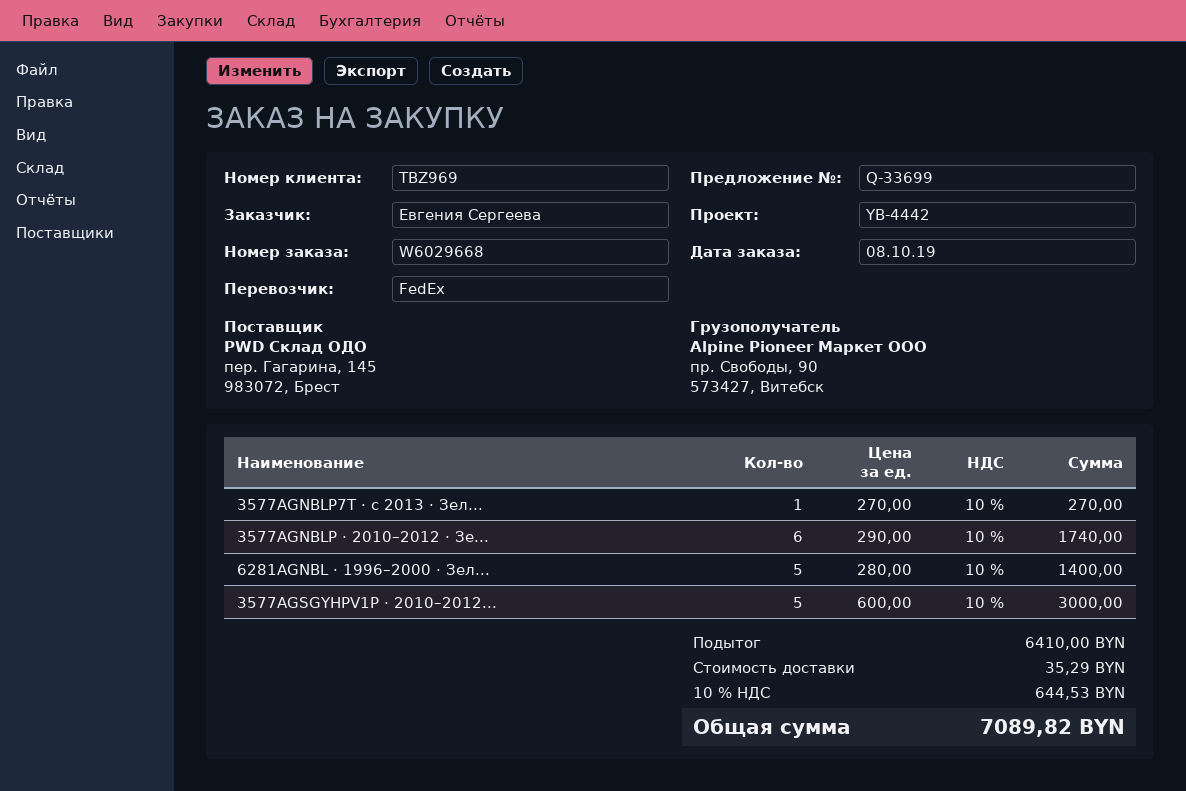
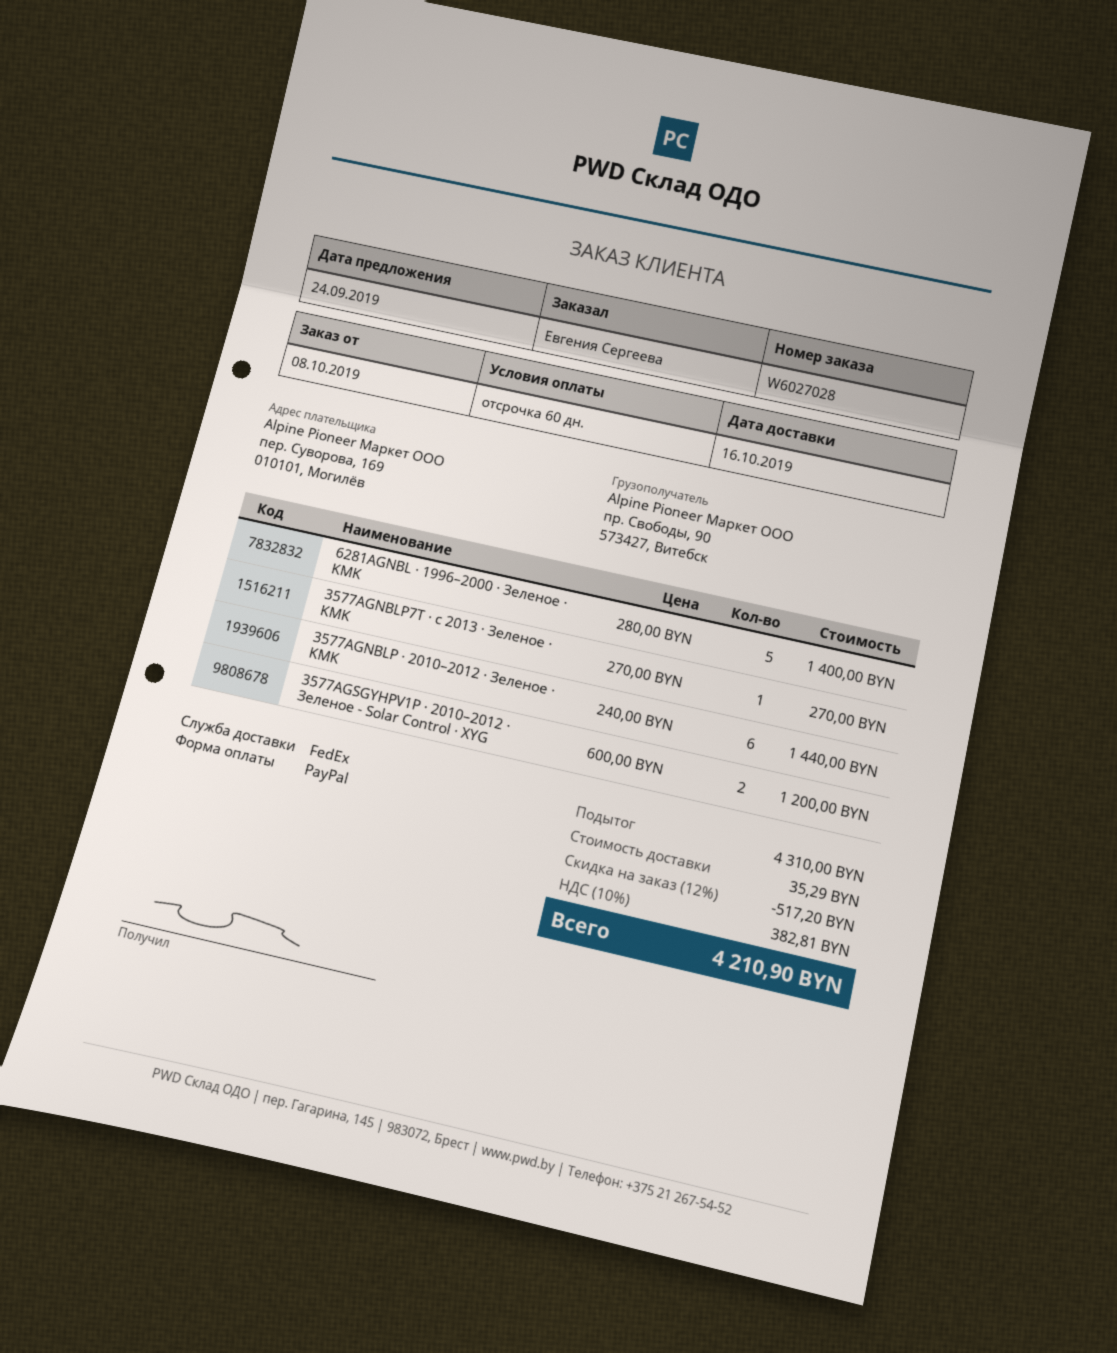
order number: W6029668 -> W6027028
3577AGNBLP · 2010–2012 · Зе...: 6 x 290.00 = 1740.00 -> 6 x 240.00 = 1440.00
3577AGSGYHPV1P · 2010–2012...: 5 x 600.00 = 3000.00 -> 2 x 600.00 = 1200.00
subtotal: 6410.00 -> 4310.00
discount: none -> 12% = 517.20
tax: 10% = 644.53 -> 10% = 382.81
total: 7089.82 -> 4210.90

